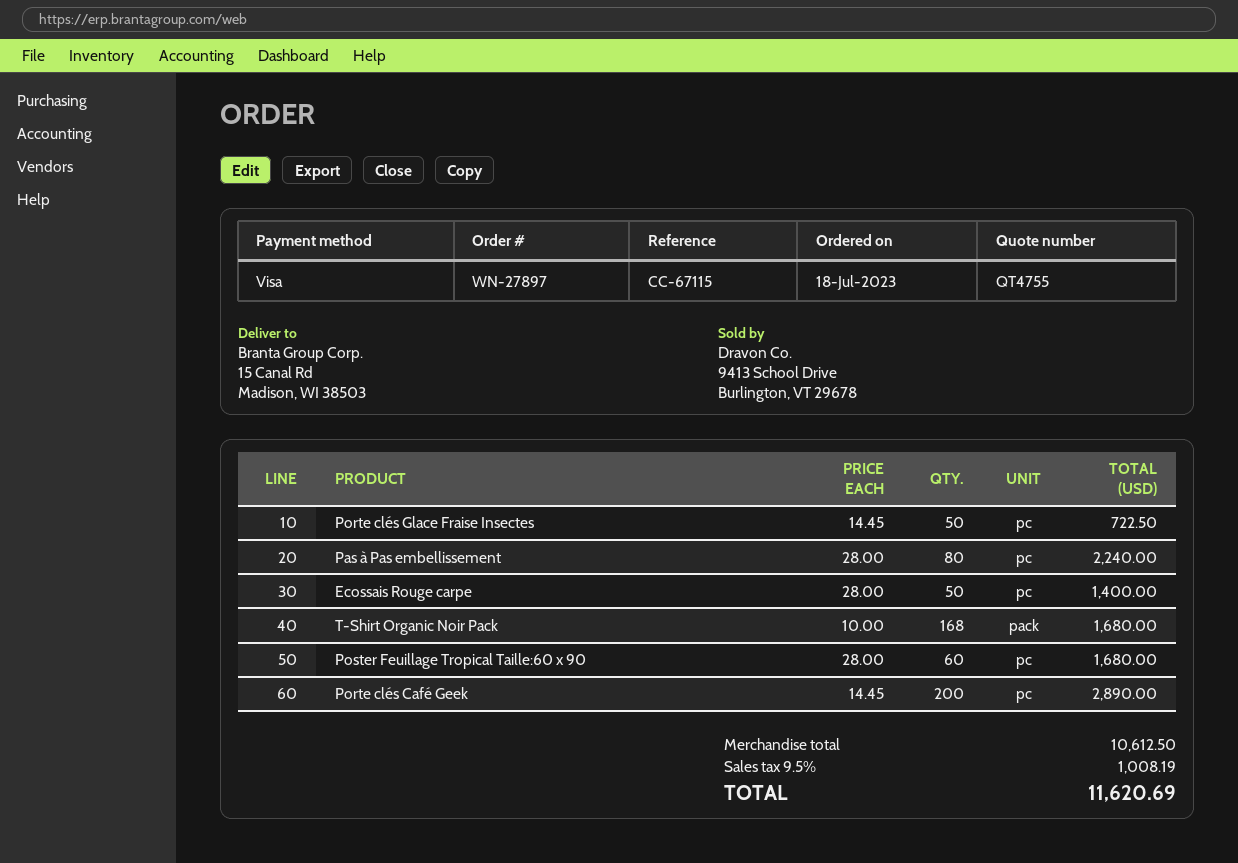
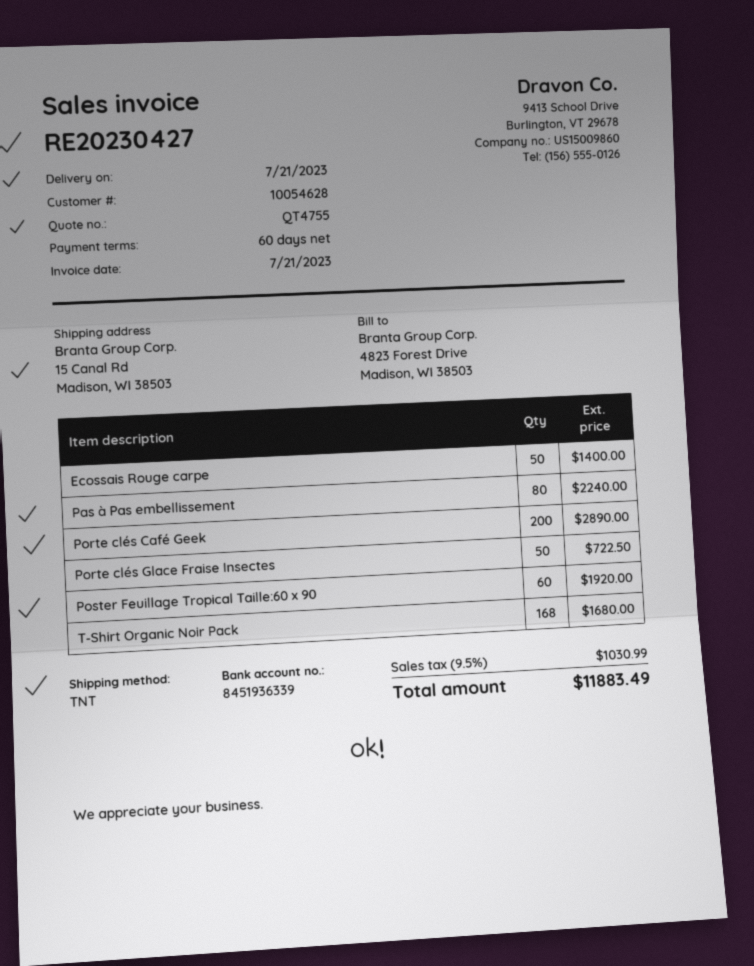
Poster Feuillage Tropical Taille:60 x 90: 60 for 1680.00 -> 60 for 1920.00
tax: 9.5% = 1008.19 -> 9.5% = 1030.99
total: 11620.69 -> 11883.49

